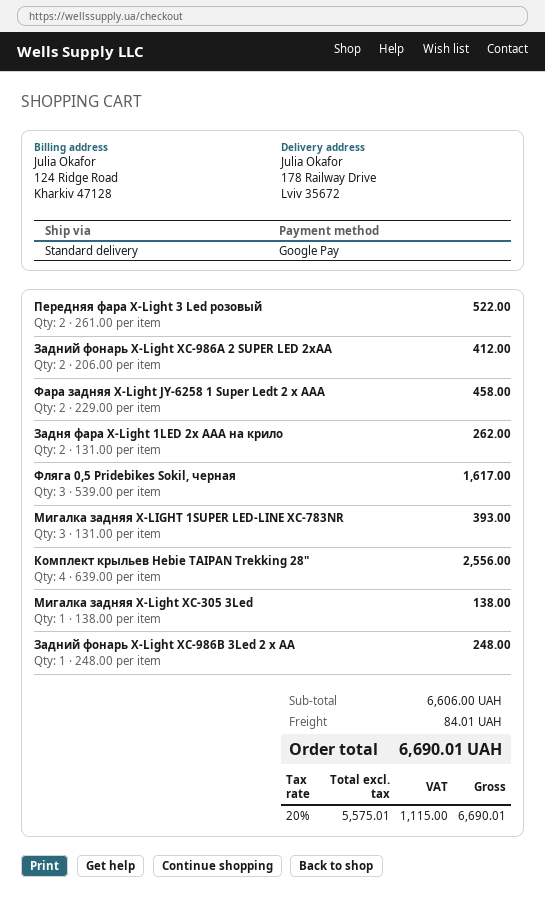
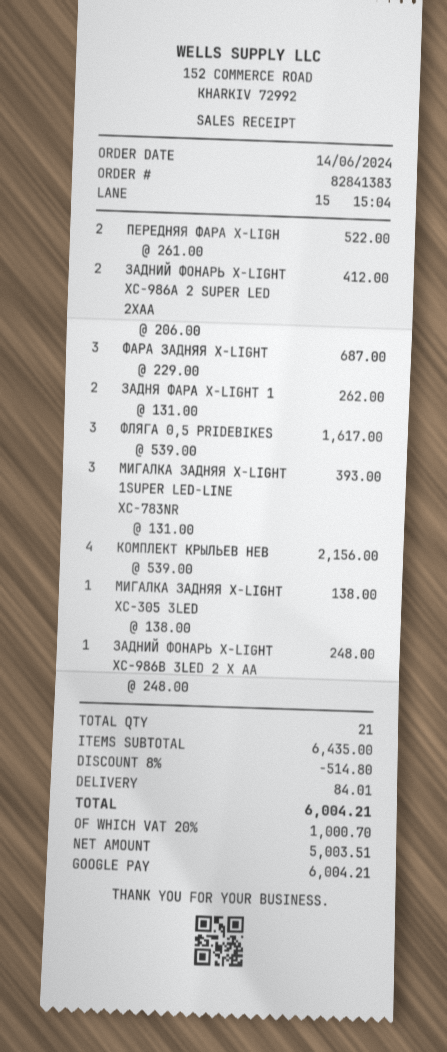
Фара задняя X-Light JY-6258 1 Super Ledt 2 x AAA: 2 x 229.00 = 458.00 -> 3 x 229.00 = 687.00
Комплект крыльев Hebie TAIPAN Trekking 28": 4 x 639.00 = 2556.00 -> 4 x 539.00 = 2156.00
subtotal: 6606.00 -> 6435.00
discount: none -> 8% = 514.80
net: 5575.01 -> 5003.51
tax: 20% = 1115.00 -> 20% = 1000.70
total: 6690.01 -> 6004.21

